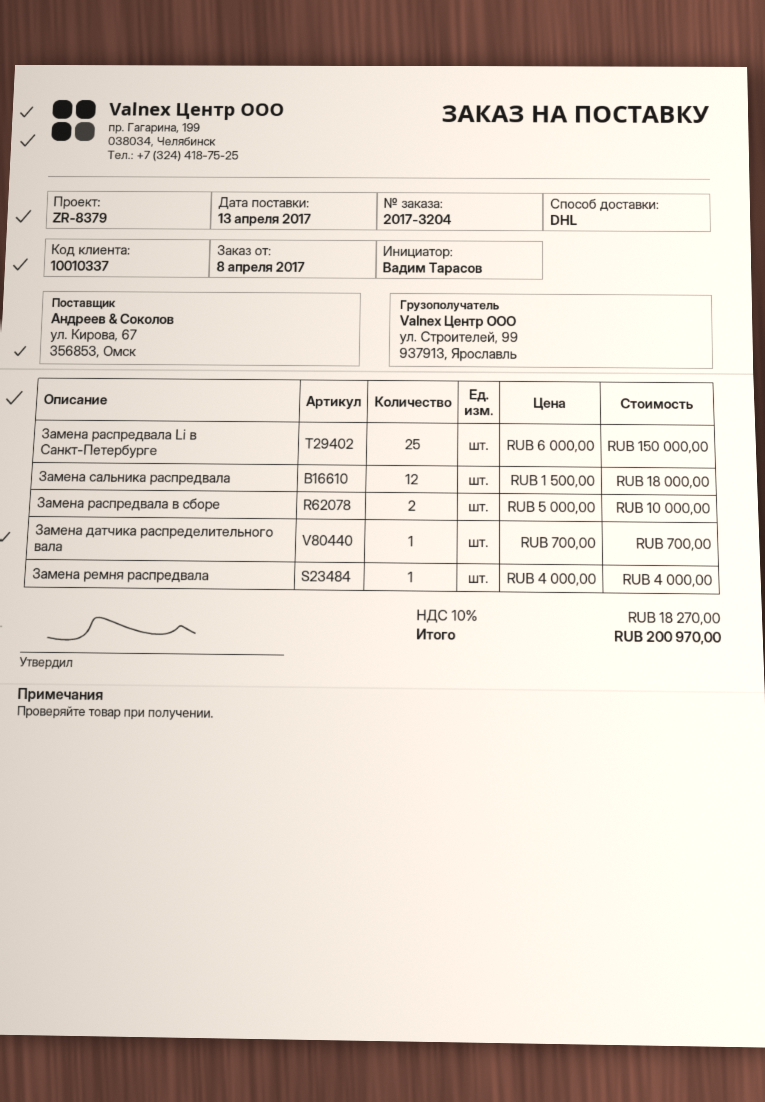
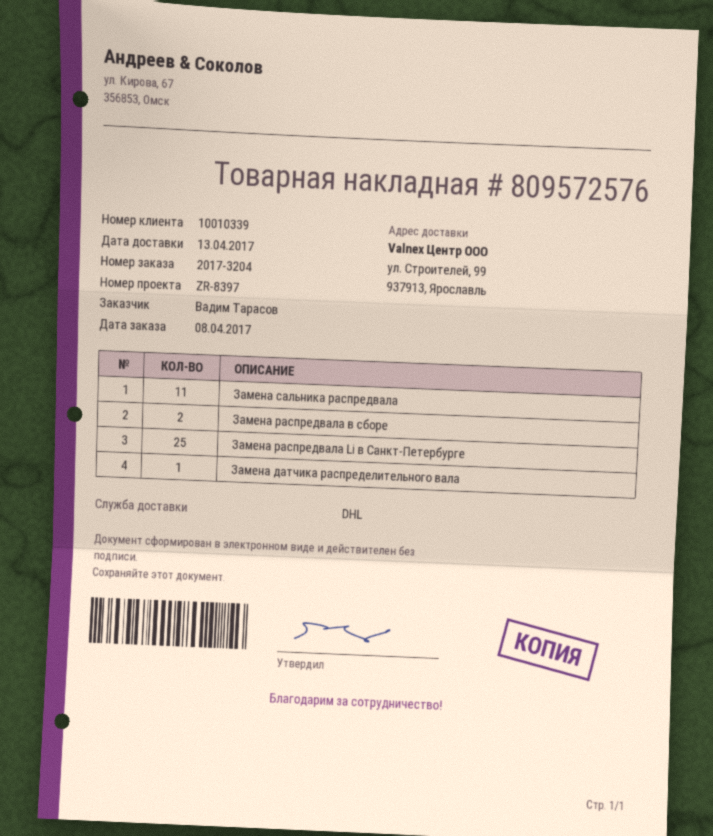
customer number: 10010337 -> 10010339
reference: ZR-8379 -> ZR-8397
Замена сальника распредвала: 12 -> 11
Замена ремня распредвала: 1 -> none

